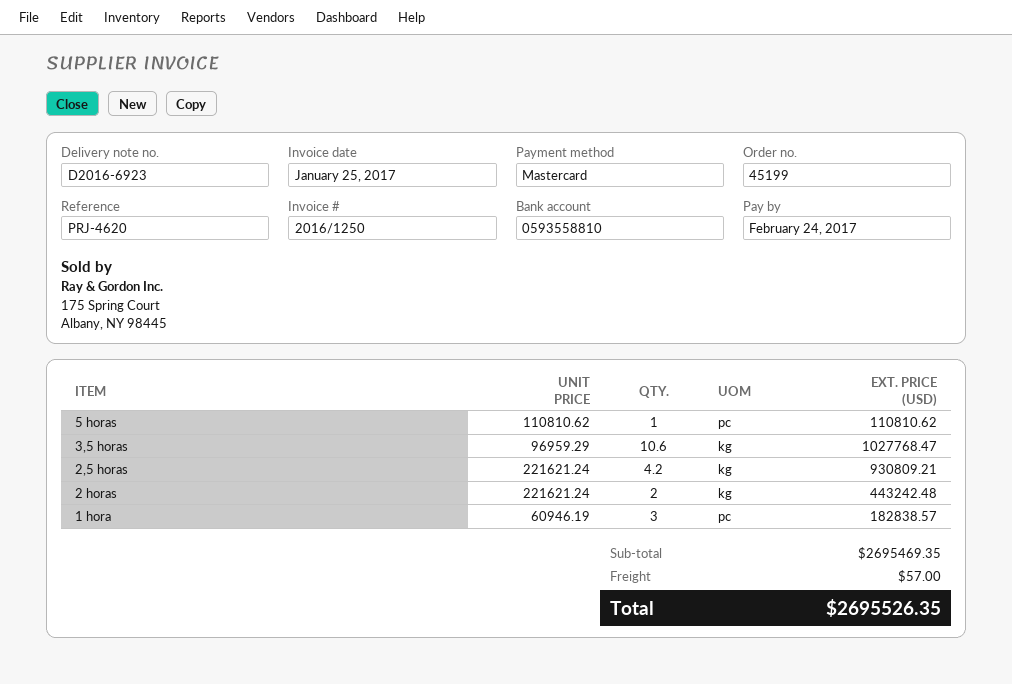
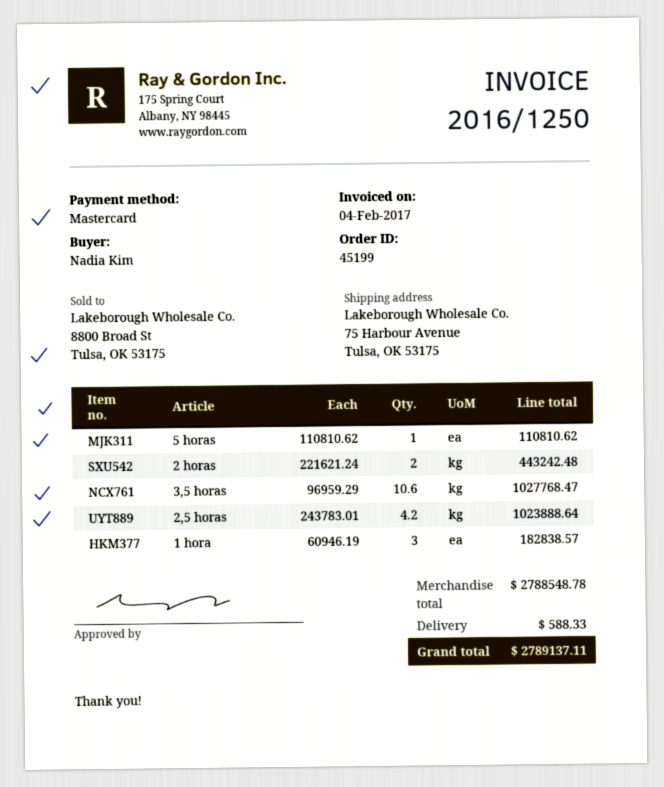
invoice date: 2017-01-25 -> 2017-02-04
2,5 horas: 4.2 x 221621.24 = 930809.21 -> 4.2 x 243783.01 = 1023888.64
subtotal: 2695469.35 -> 2788548.78
shipping: 57.00 -> 588.33
total: 2695526.35 -> 2789137.11

